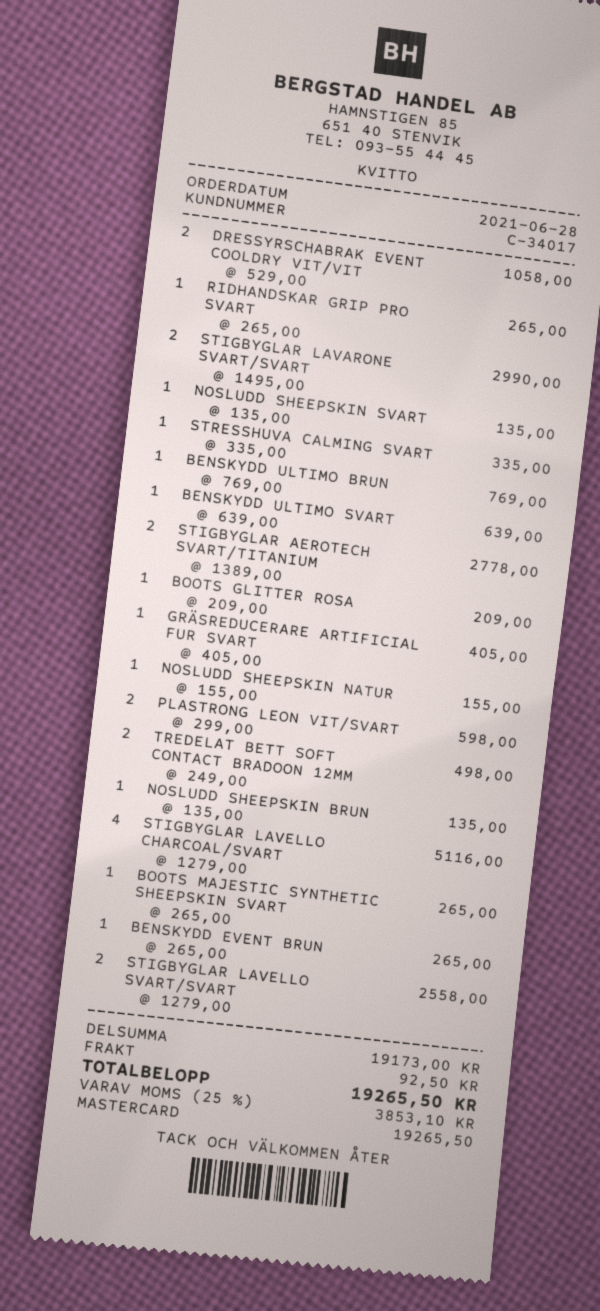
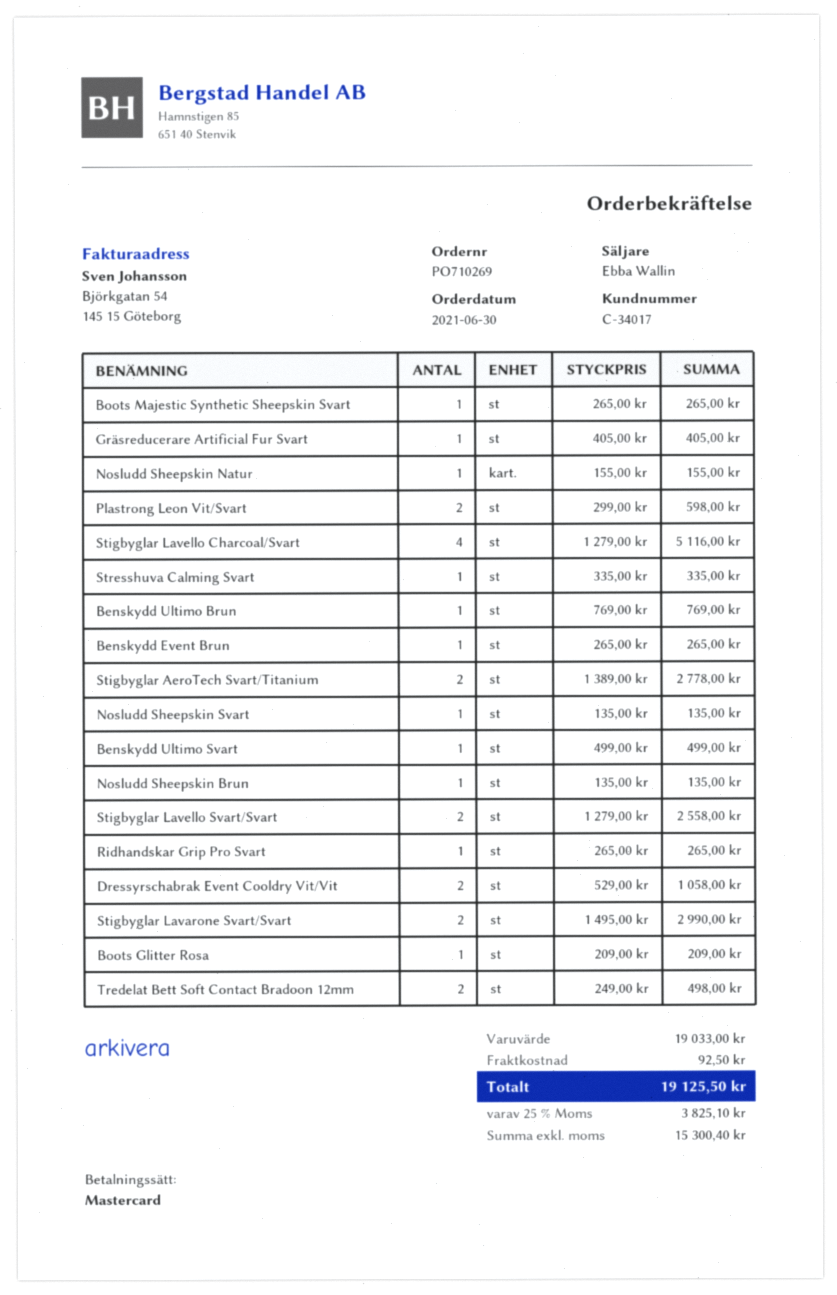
order date: 2021-06-28 -> 2021-06-30
BENSKYDD ULTIMO SVART: 1 x 639.00 = 639.00 -> 1 x 499.00 = 499.00
subtotal: 19173.00 -> 19033.00
tax: 25% = 3853.10 -> 25% = 3825.10
total: 19265.50 -> 19125.50

